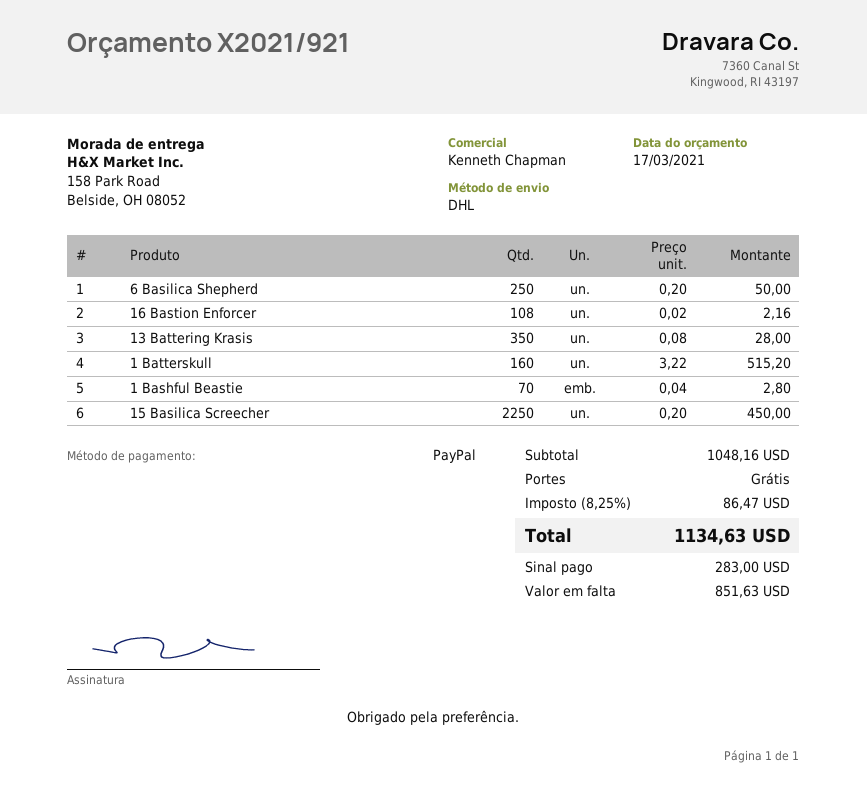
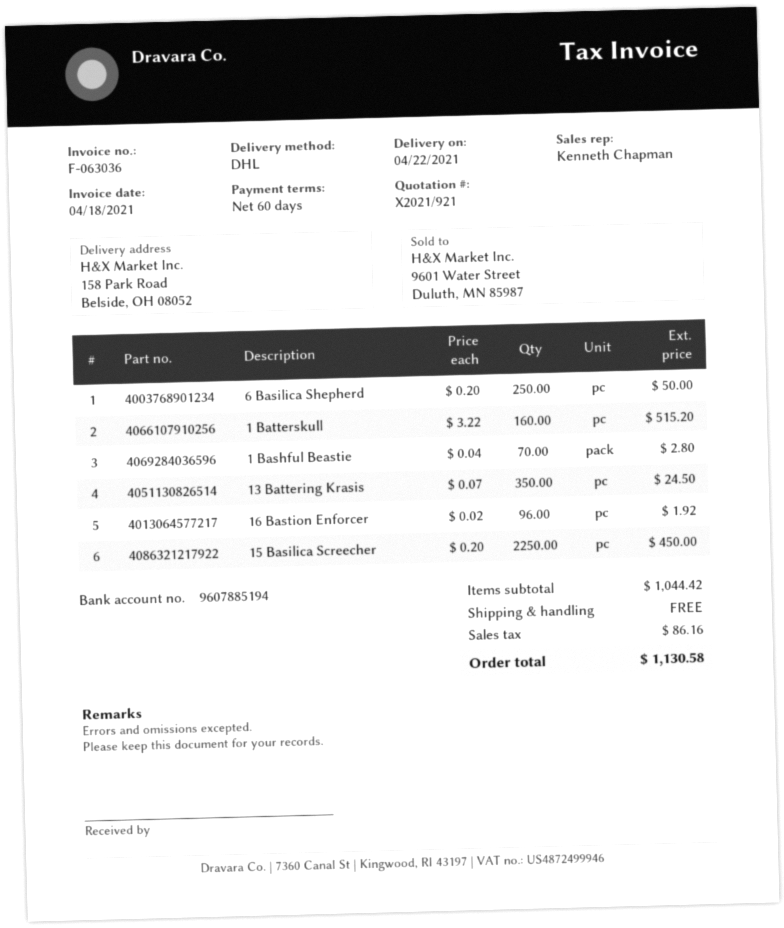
16 Bastion Enforcer: 108 x 0.02 = 2.16 -> 96 x 0.02 = 1.92
13 Battering Krasis: 350 x 0.08 = 28.00 -> 350 x 0.07 = 24.50
subtotal: 1048.16 -> 1044.42
tax: 86.47 -> 86.16
total: 1134.63 -> 1130.58

